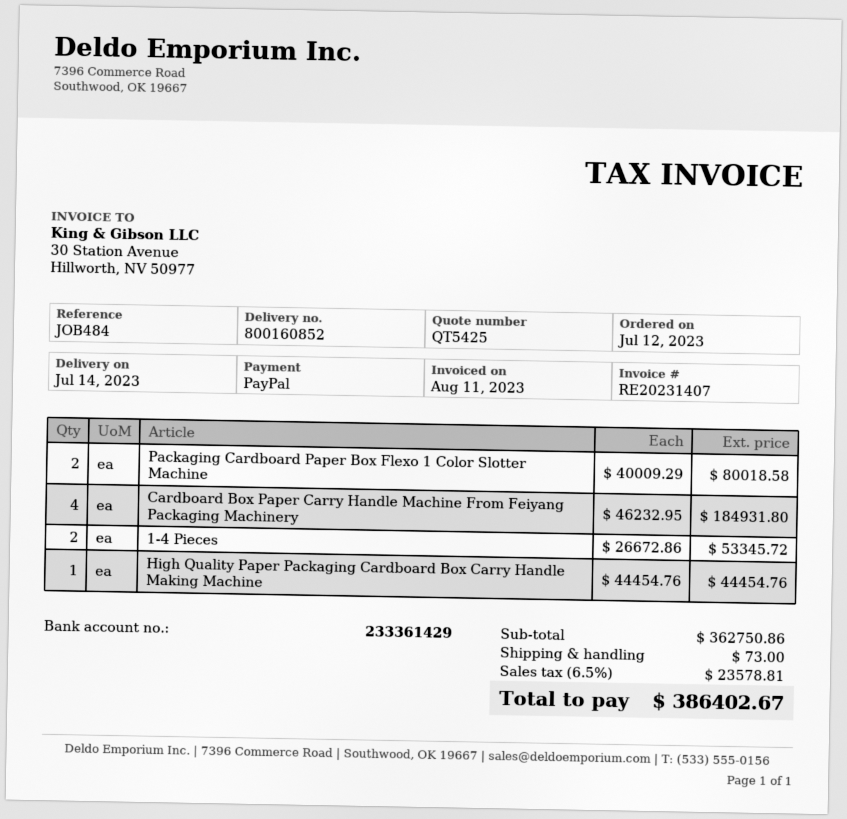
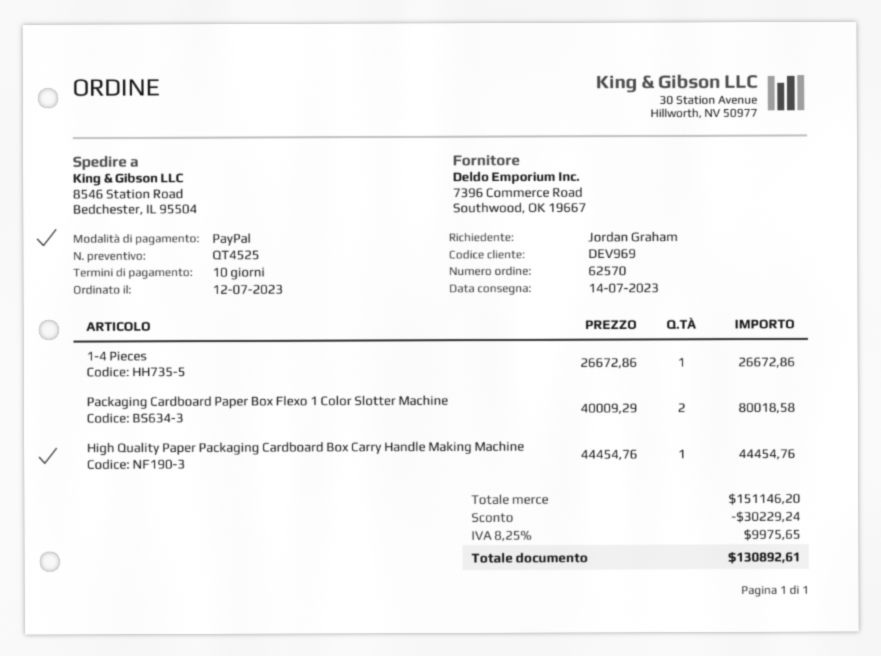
quote number: QT5425 -> QT4525
Cardboard Box Paper Carry Handle Machine From Feiyang Packaging Machinery: 4 x 46232.95 = 184931.80 -> none
1-4 Pieces: 2 x 26672.86 = 53345.72 -> 1 x 26672.86 = 26672.86
subtotal: 362750.86 -> 151146.20
discount: none -> 30229.24
shipping: 73.00 -> none
tax: 6.5% = 23578.81 -> 8.25% = 9975.65
total: 386402.67 -> 130892.61

